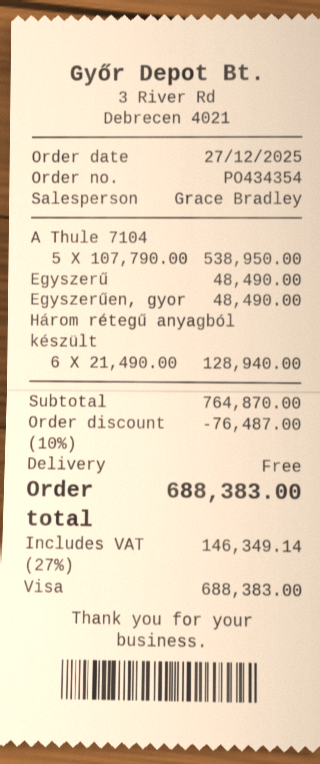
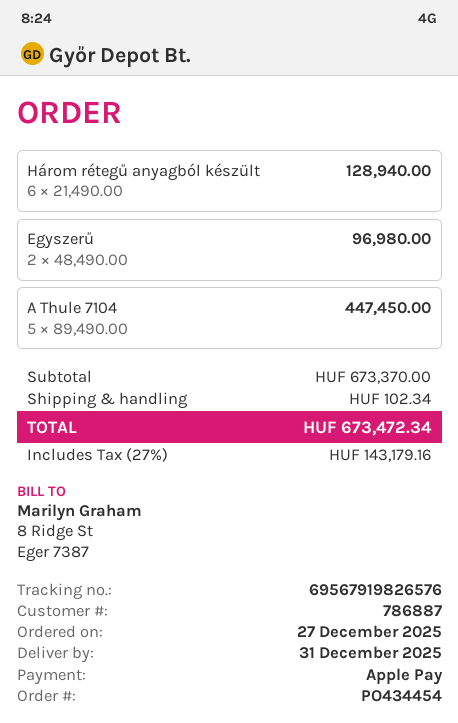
order number: PO434354 -> PO434454
payment method: Visa -> Apple Pay
A Thule 7104: 5 x 107790.00 = 538950.00 -> 5 x 89490.00 = 447450.00
Egyszerű: 1 x 48490.00 = 48490.00 -> 2 x 48490.00 = 96980.00
Egyszerűen, gyor: 1 x 48490.00 = 48490.00 -> none
subtotal: 764870.00 -> 673370.00
discount: 10% = 76487.00 -> none
shipping: 0.00 -> 102.34
tax: 27% = 146349.14 -> 27% = 143179.16
total: 688383.00 -> 673472.34

